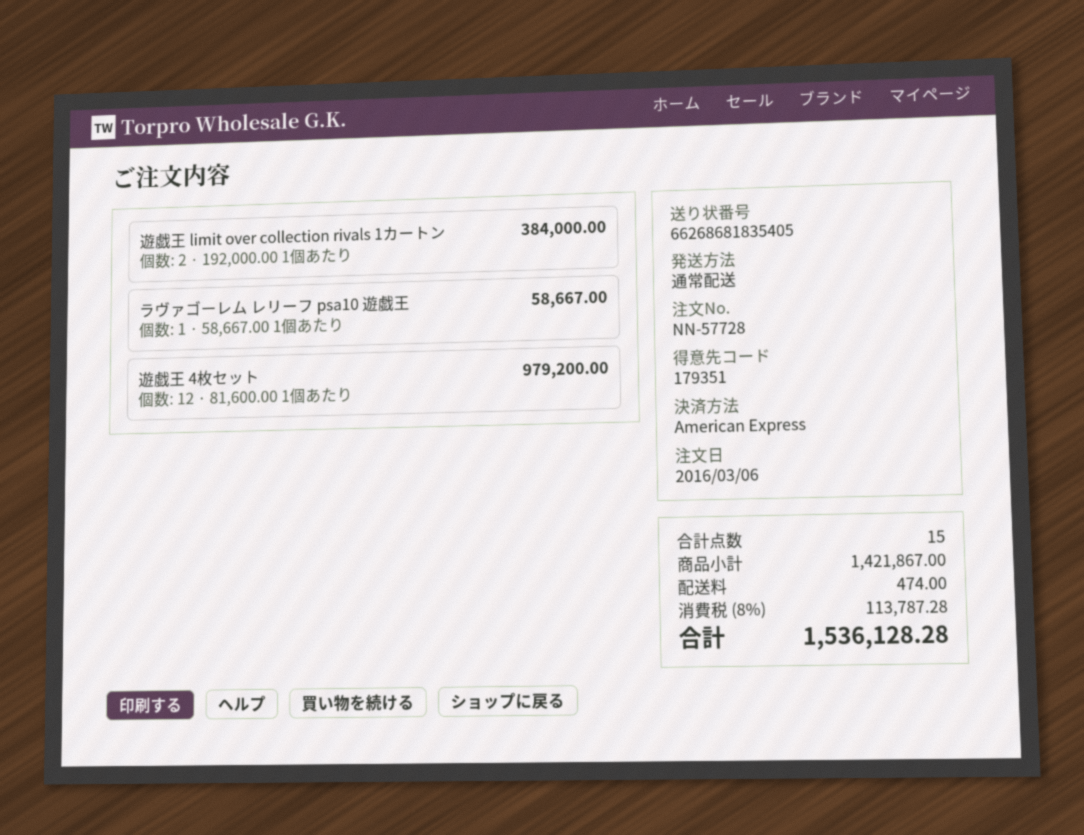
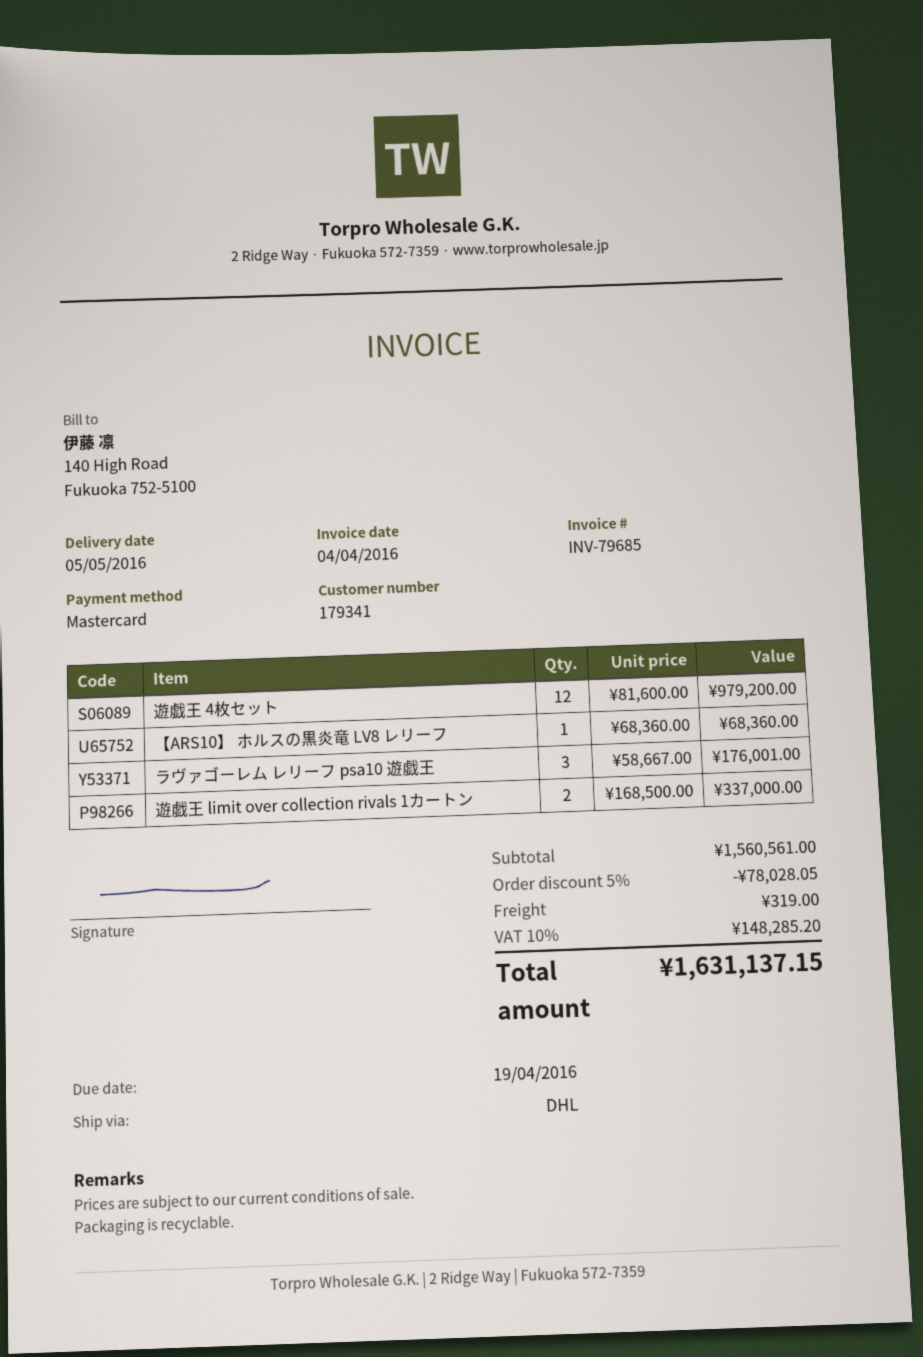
customer number: 179351 -> 179341
payment method: American Express -> Mastercard
shipping method: standard -> DHL
遊戯王 limit over collection rivals 1カートン: 2 x 192000.00 = 384000.00 -> 2 x 168500.00 = 337000.00
ラヴァゴーレム レリーフ psa10 遊戯王: 1 x 58667.00 = 58667.00 -> 3 x 58667.00 = 176001.00
【ARS10】 ホルスの黒炎竜 LV8 レリーフ: none -> 1 x 68360.00 = 68360.00
subtotal: 1421867.00 -> 1560561.00
discount: none -> 5% = 78028.05
shipping: 474.00 -> 319.00
tax: 8% = 113787.28 -> 10% = 148285.20
total: 1536128.28 -> 1631137.15

